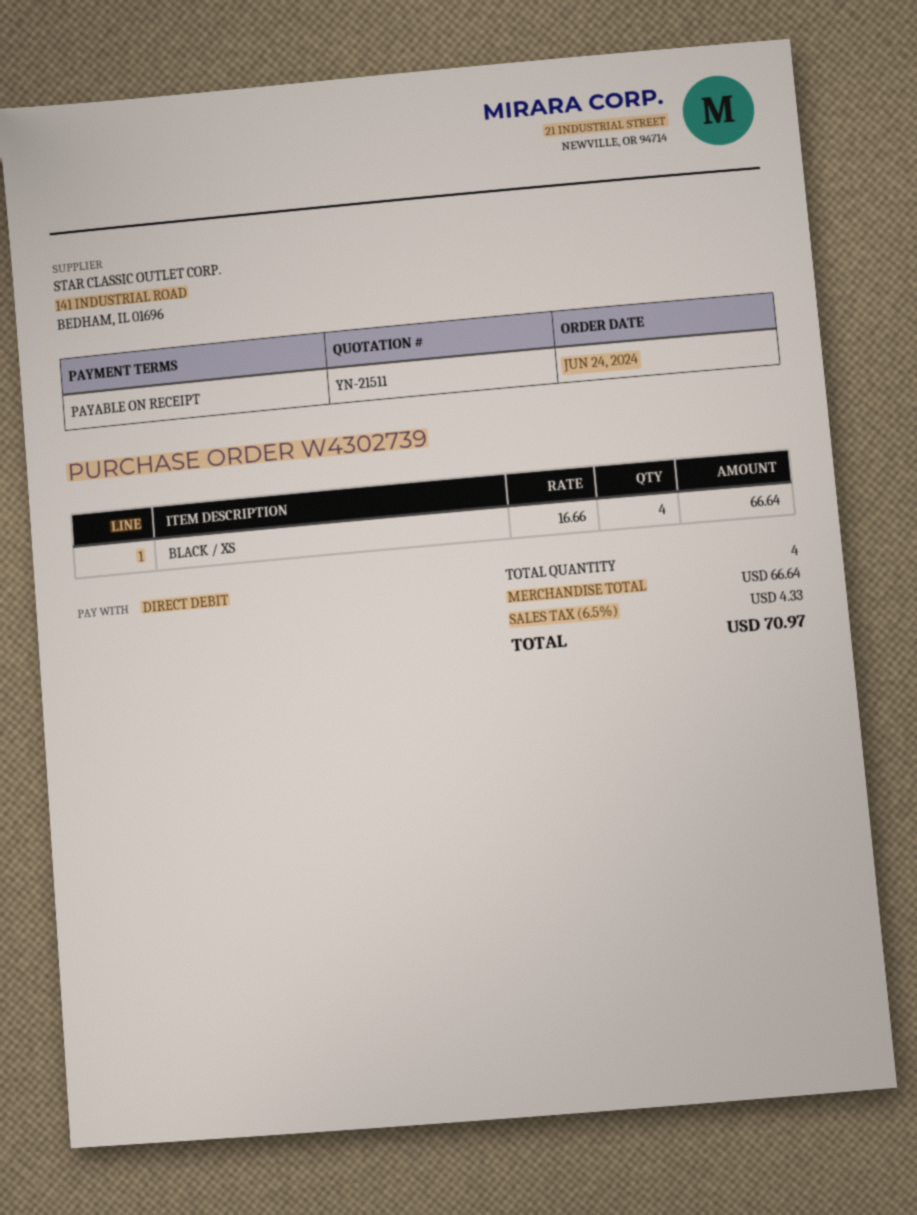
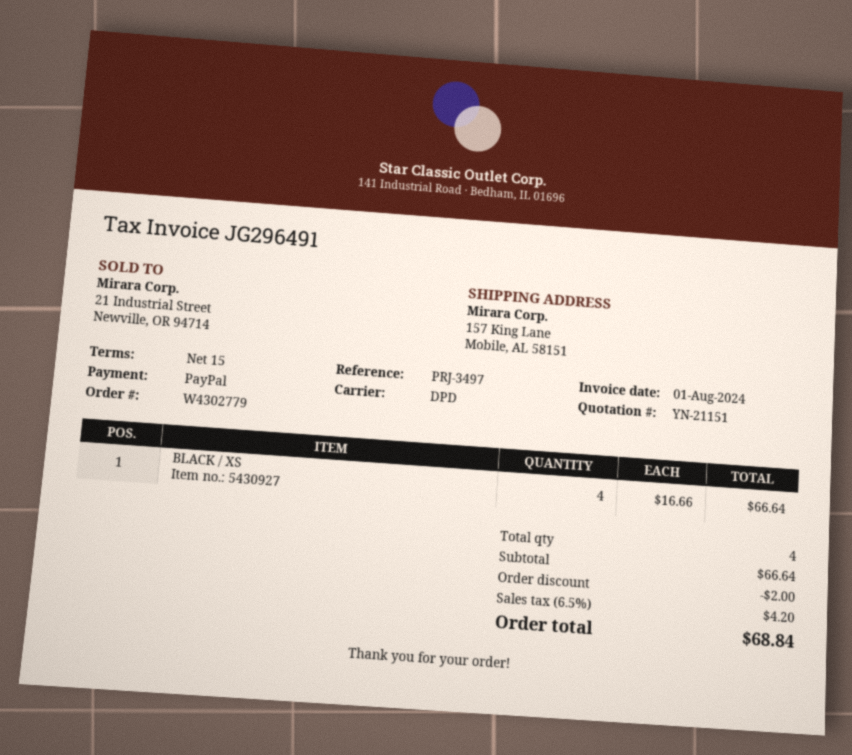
quote number: YN-21511 -> YN-21151
order number: W4302739 -> W4302779
payment terms: on receipt -> 15 days
payment method: direct debit -> PayPal
discount: none -> 2.00
tax: 6.5% = 4.33 -> 6.5% = 4.20
total: 70.97 -> 68.84

